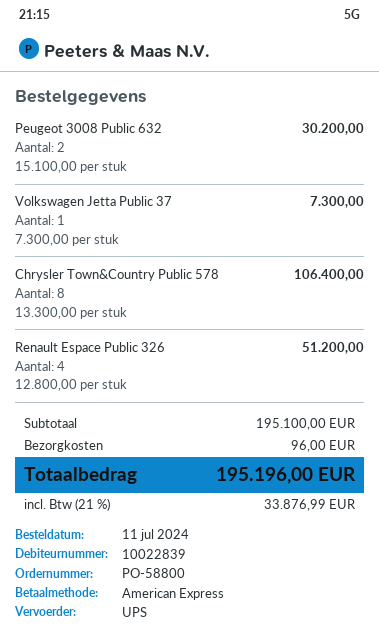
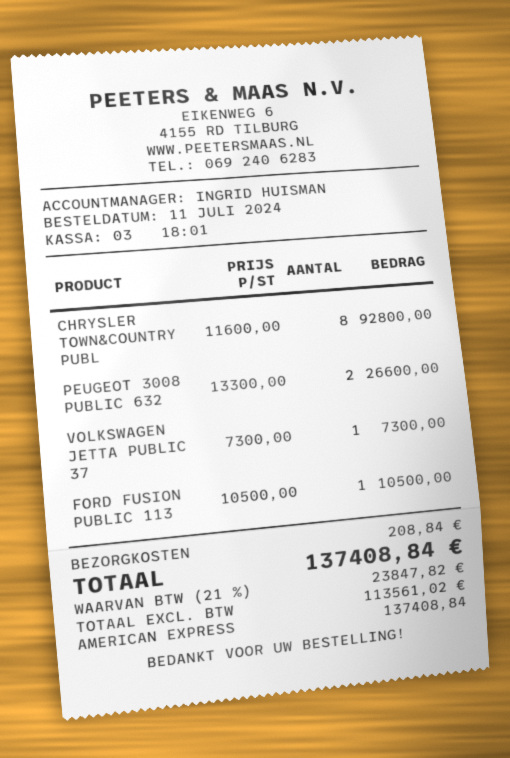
Peugeot 3008 Public 632: 2 x 15100.00 = 30200.00 -> 2 x 13300.00 = 26600.00
Chrysler Town&Country Public 578: 8 x 13300.00 = 106400.00 -> 8 x 11600.00 = 92800.00
Renault Espace Public 326: 4 x 12800.00 = 51200.00 -> none
FORD FUSION PUBLIC 113: none -> 1 x 10500.00 = 10500.00
shipping: 96.00 -> 208.84
tax: 21% = 33876.99 -> 21% = 23847.82
total: 195196.00 -> 137408.84

